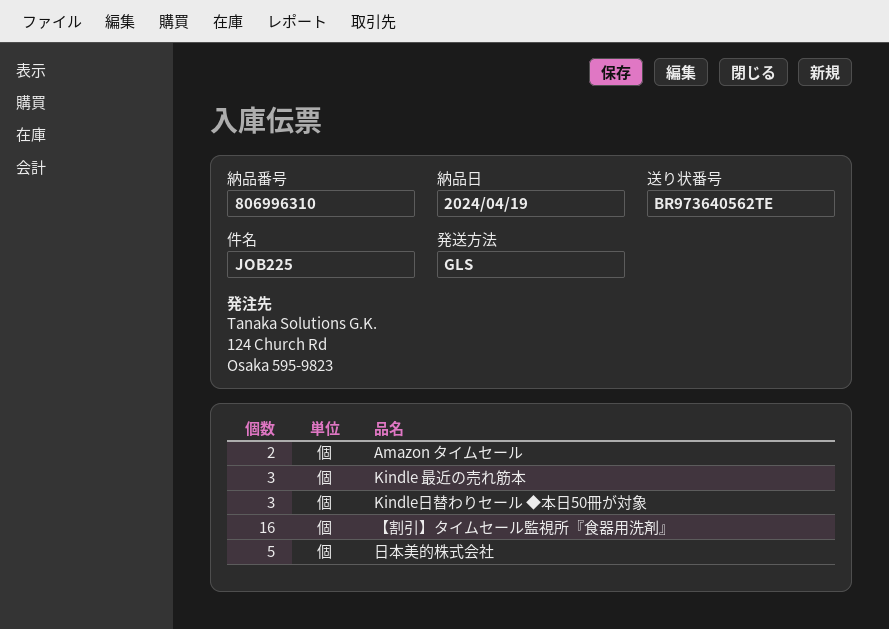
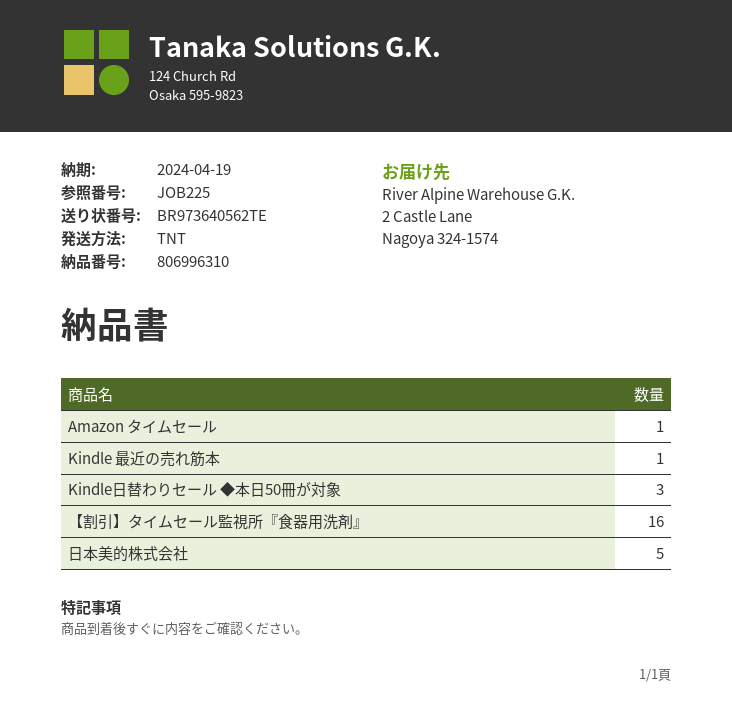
shipping method: GLS -> TNT
Amazon タイムセール: 2 -> 1
Kindle 最近の売れ筋本: 3 -> 1

